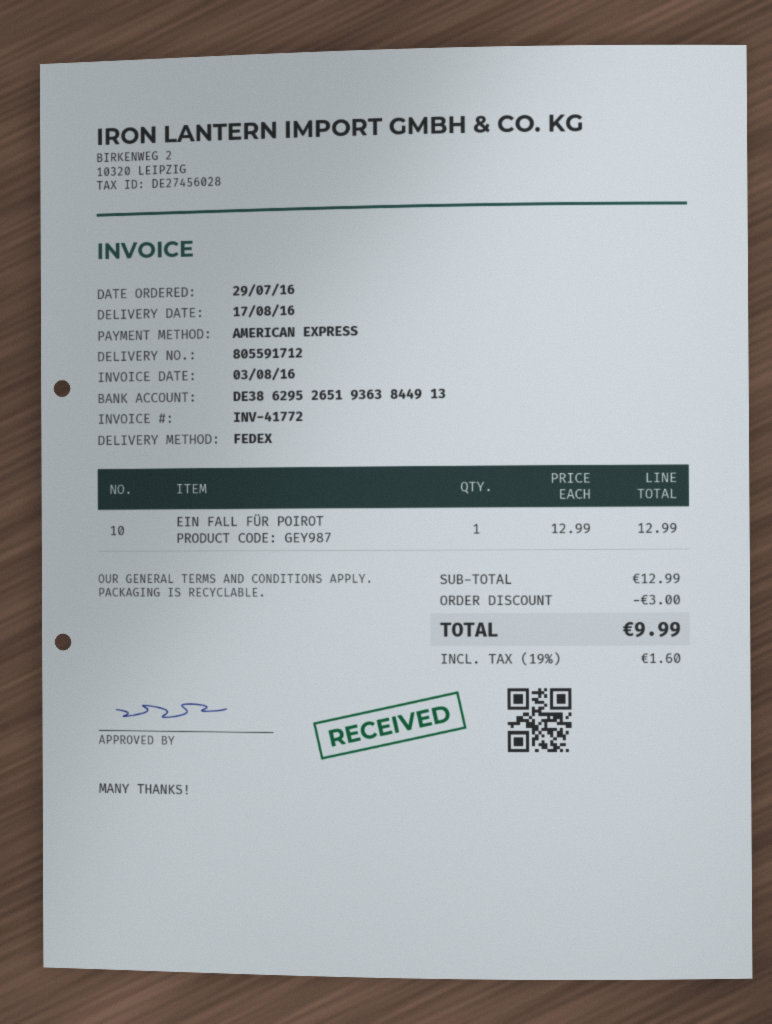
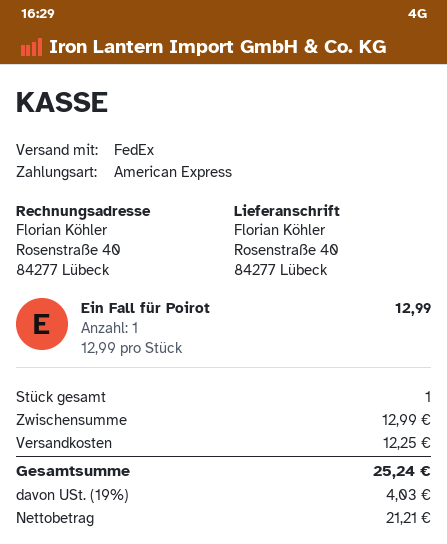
discount: 3.00 -> none
shipping: none -> 12.25
tax: 19% = 1.60 -> 19% = 4.03
total: 9.99 -> 25.24

